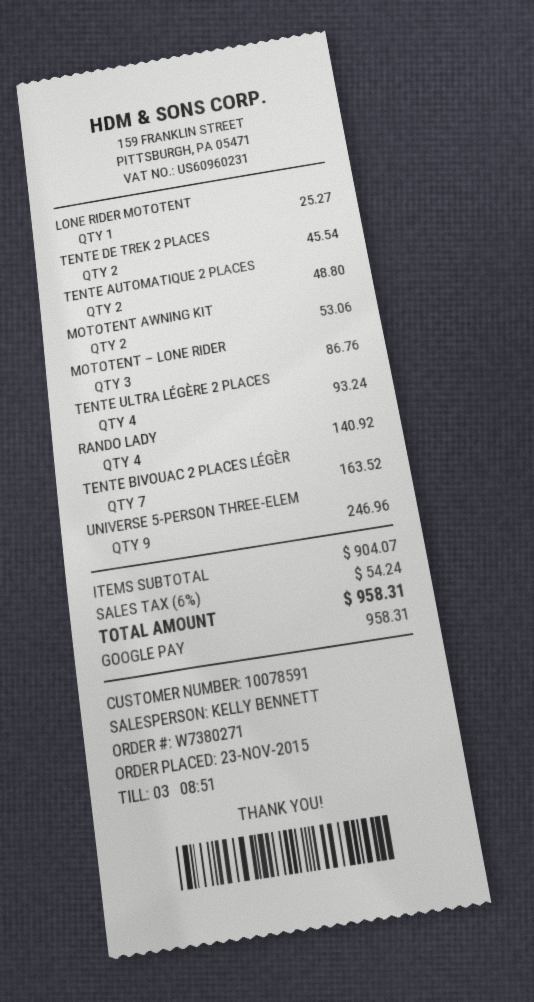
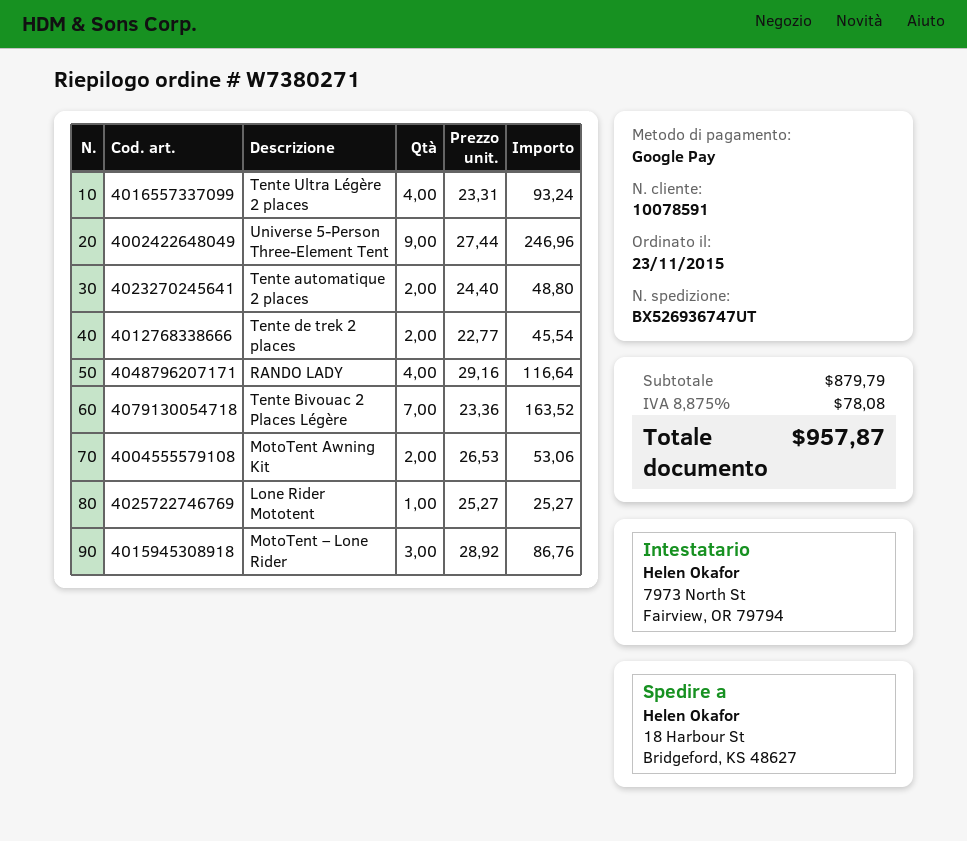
RANDO LADY: 4 for 140.92 -> 4 for 116.64
subtotal: 904.07 -> 879.79
tax: 6% = 54.24 -> 8.875% = 78.08
total: 958.31 -> 957.87

